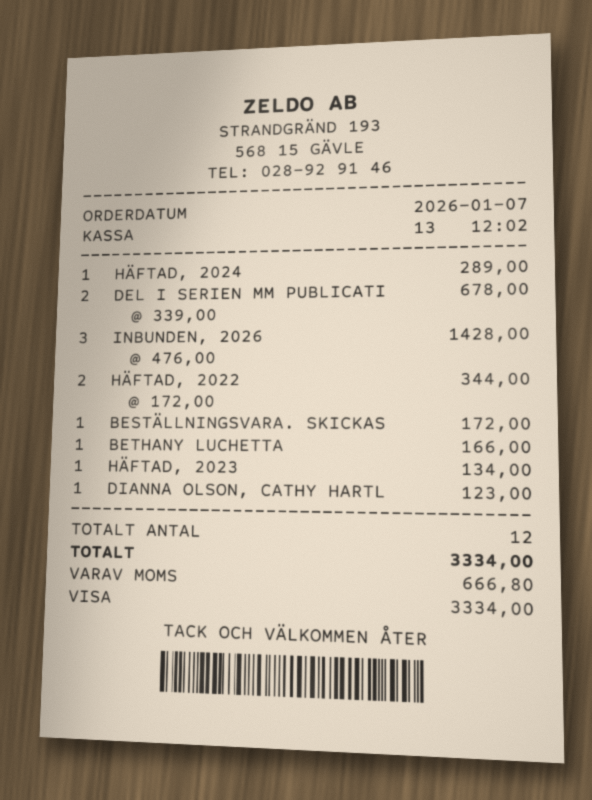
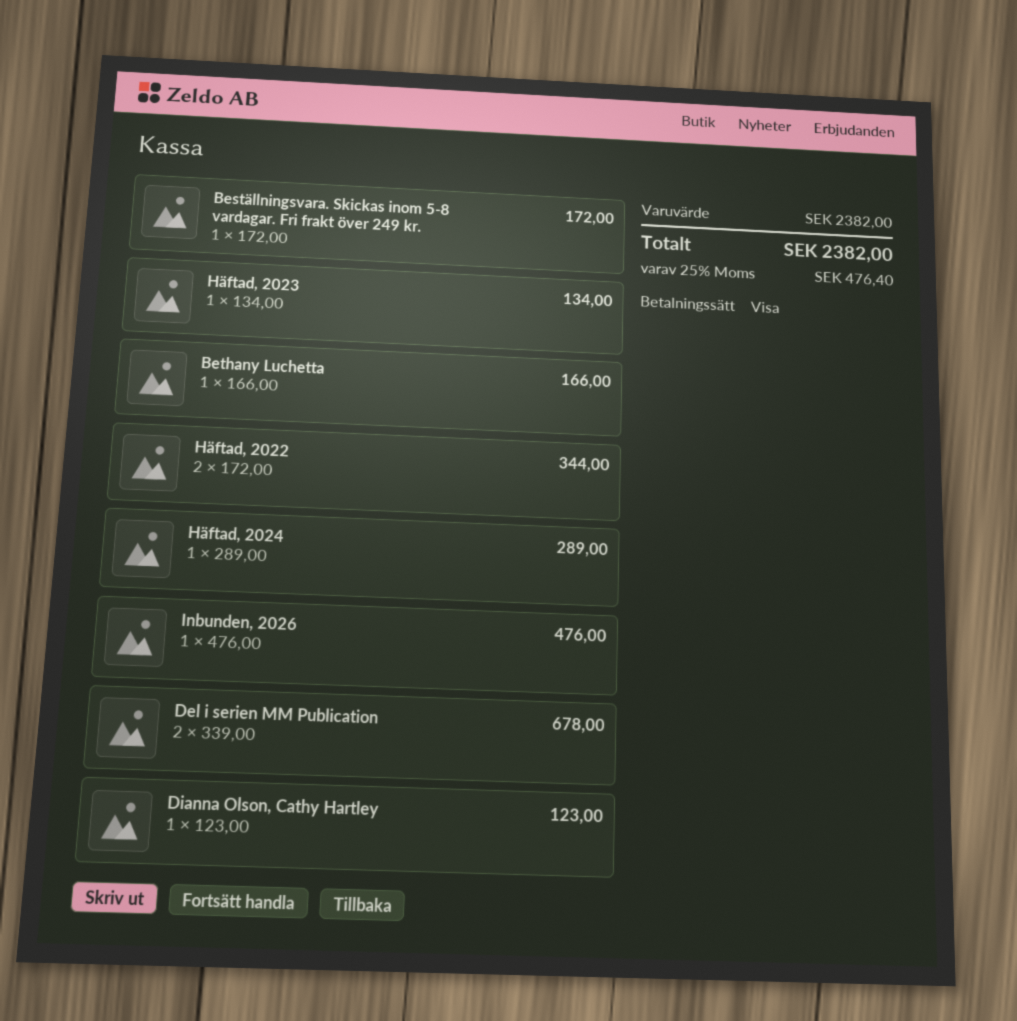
INBUNDEN, 2026: 3 x 476.00 = 1428.00 -> 1 x 476.00 = 476.00
tax: 666.80 -> 476.40
total: 3334.00 -> 2382.00

